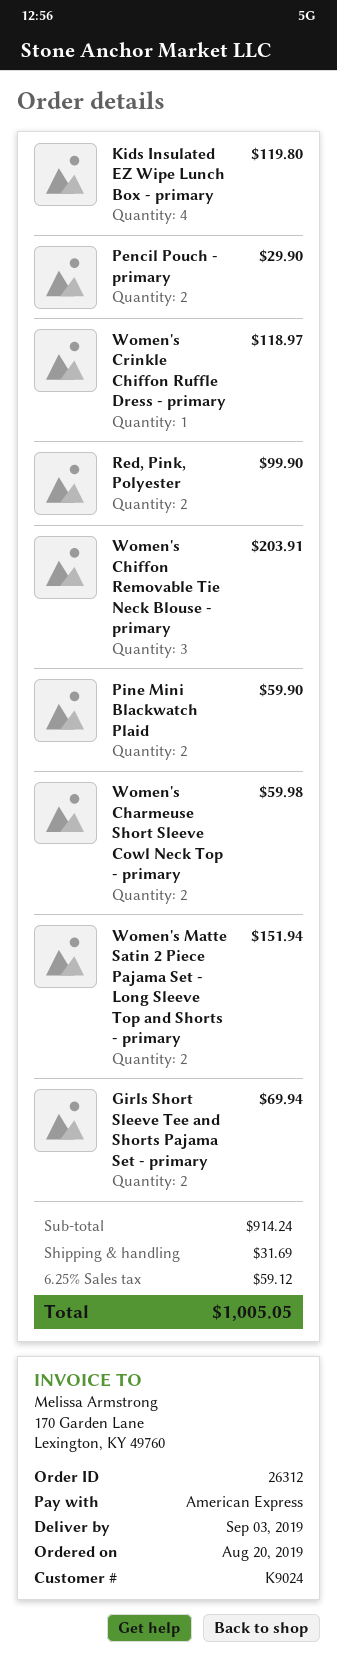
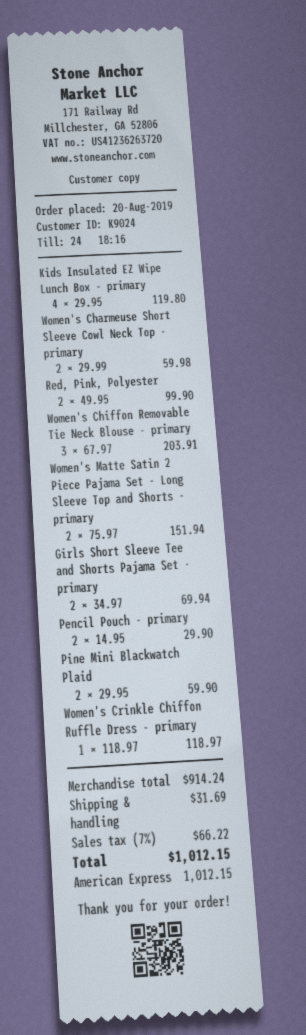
tax: 6.25% = 59.12 -> 7% = 66.22
total: 1005.05 -> 1012.15

